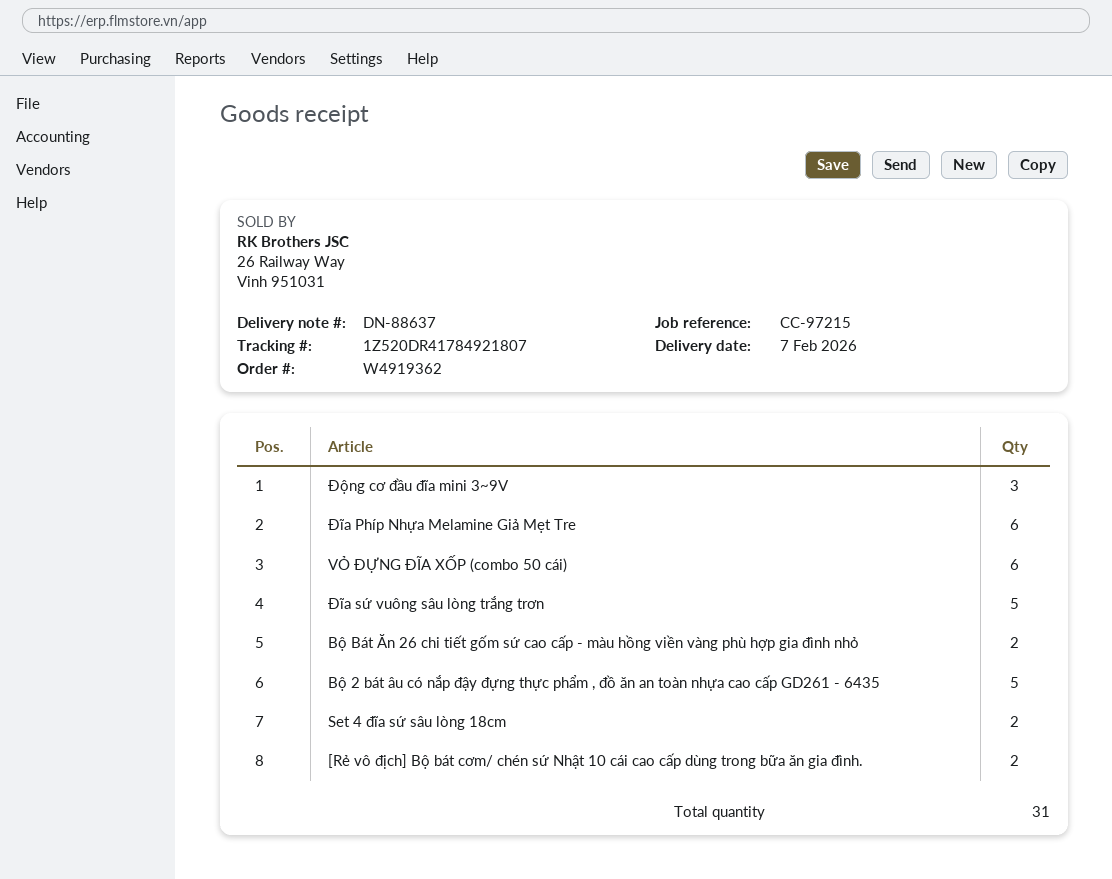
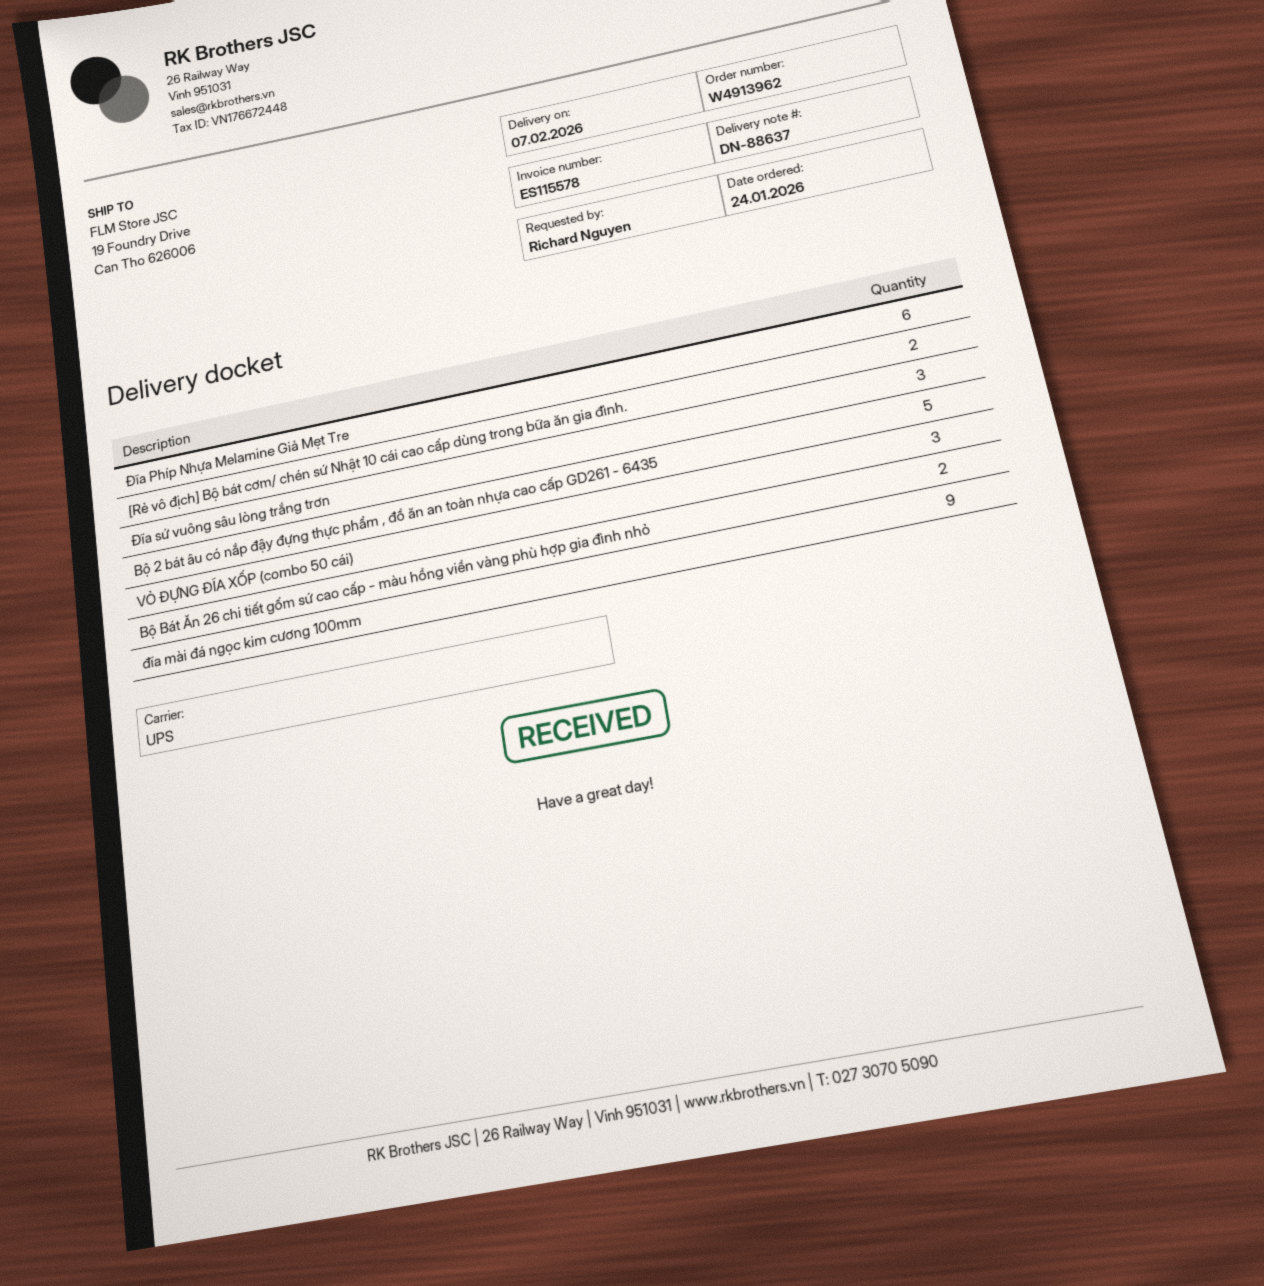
order number: W4919362 -> W4913962
Động cơ đầu đĩa mini 3~9V: 3 -> none
VỎ ĐỰNG ĐĨA XỐP (combo 50 cái): 6 -> 3
Đĩa sứ vuông sâu lòng trắng trơn: 5 -> 3
Set 4 đĩa sứ sâu lòng 18cm: 2 -> none
đĩa mài đá ngọc kim cương 100mm: none -> 9

